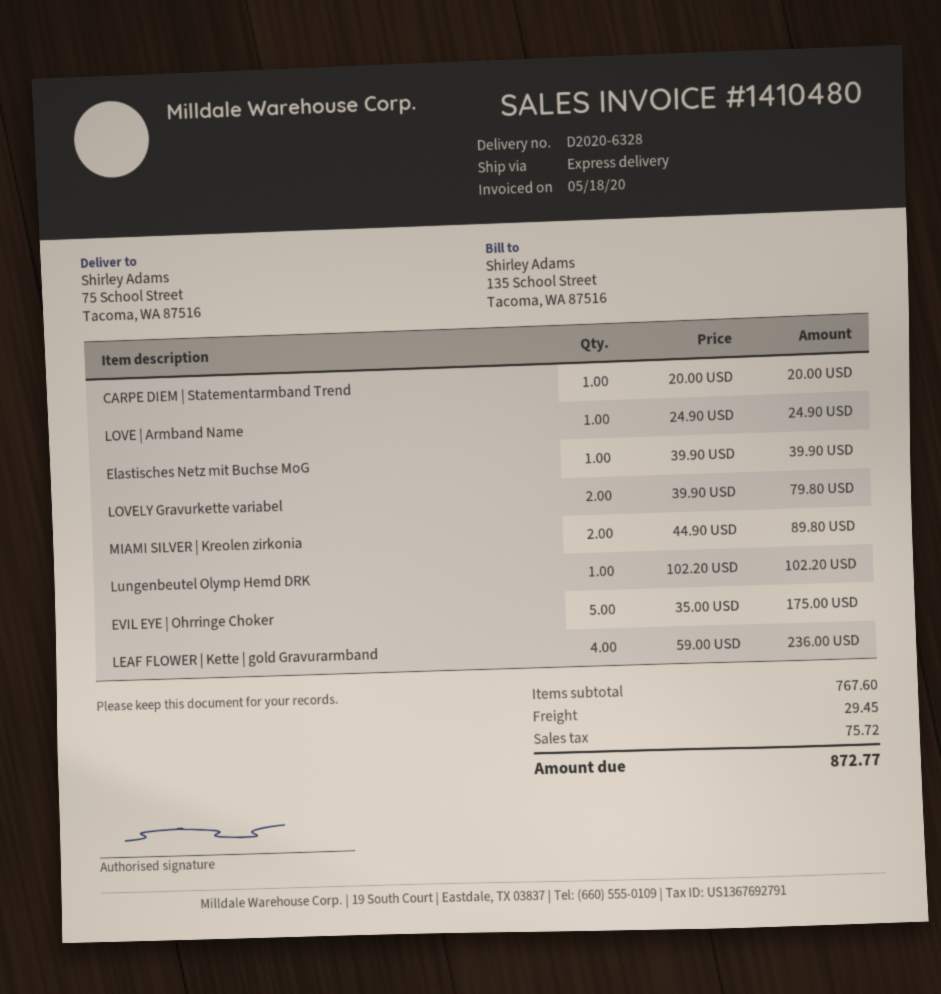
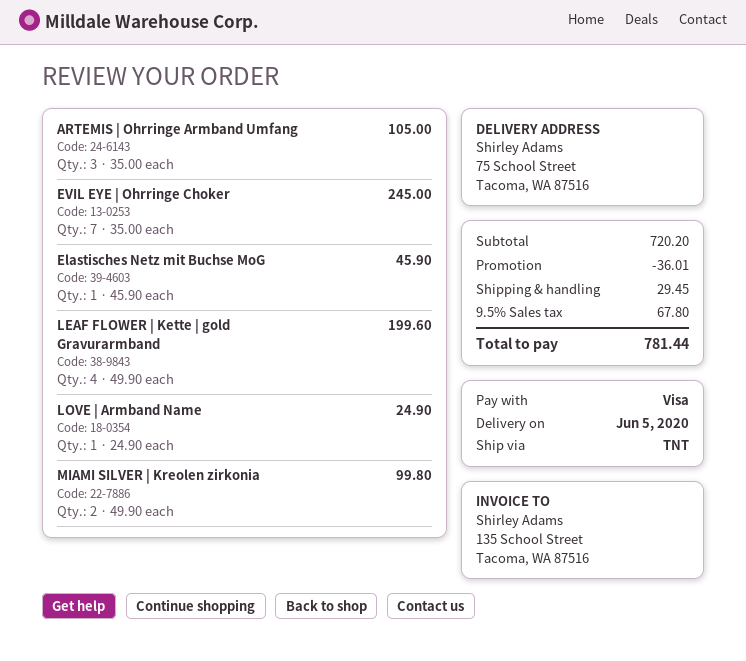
shipping method: express -> TNT
CARPE DIEM | Statementarmband Trend: 1 x 20.00 = 20.00 -> none
Elastisches Netz mit Buchse MoG: 1 x 39.90 = 39.90 -> 1 x 45.90 = 45.90
LOVELY Gravurkette variabel: 2 x 39.90 = 79.80 -> none
MIAMI SILVER | Kreolen zirkonia: 2 x 44.90 = 89.80 -> 2 x 49.90 = 99.80
Lungenbeutel Olymp Hemd DRK: 1 x 102.20 = 102.20 -> none
EVIL EYE | Ohrringe Choker: 5 x 35.00 = 175.00 -> 7 x 35.00 = 245.00
LEAF FLOWER | Kette | gold Gravurarmband: 4 x 59.00 = 236.00 -> 4 x 49.90 = 199.60
ARTEMIS | Ohrringe Armband Umfang: none -> 3 x 35.00 = 105.00
subtotal: 767.60 -> 720.20
discount: none -> 36.01
tax: 75.72 -> 67.80
total: 872.77 -> 781.44

